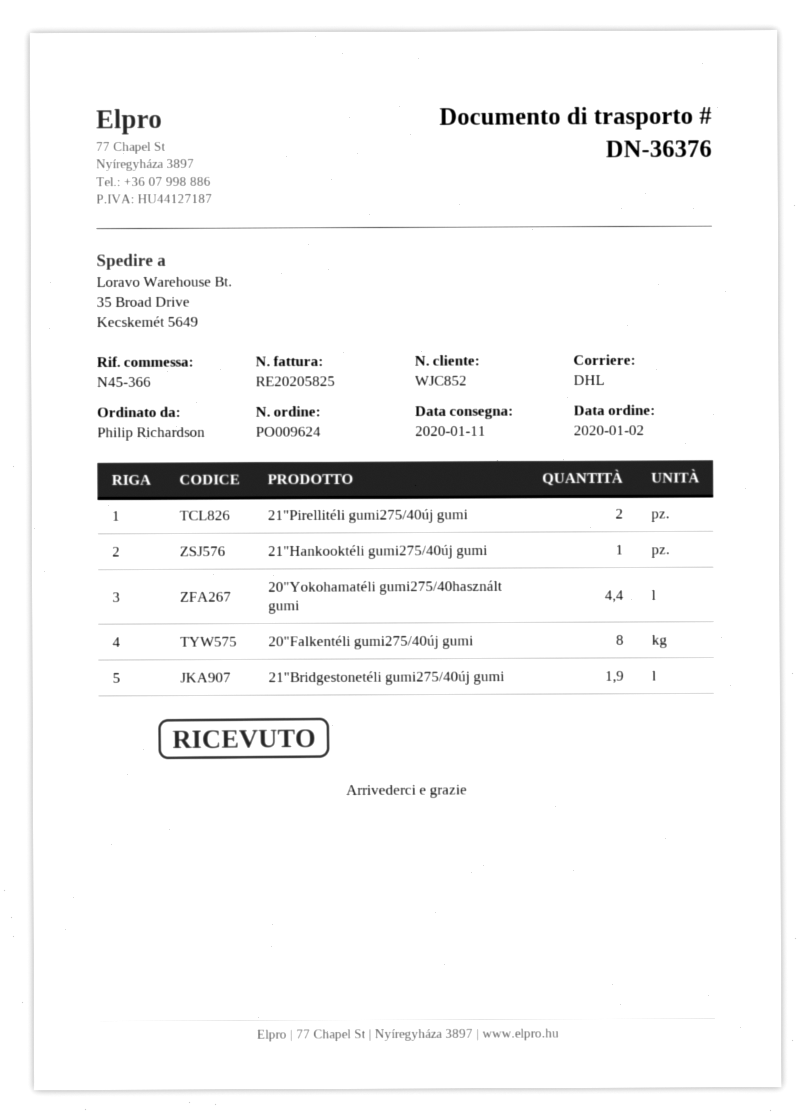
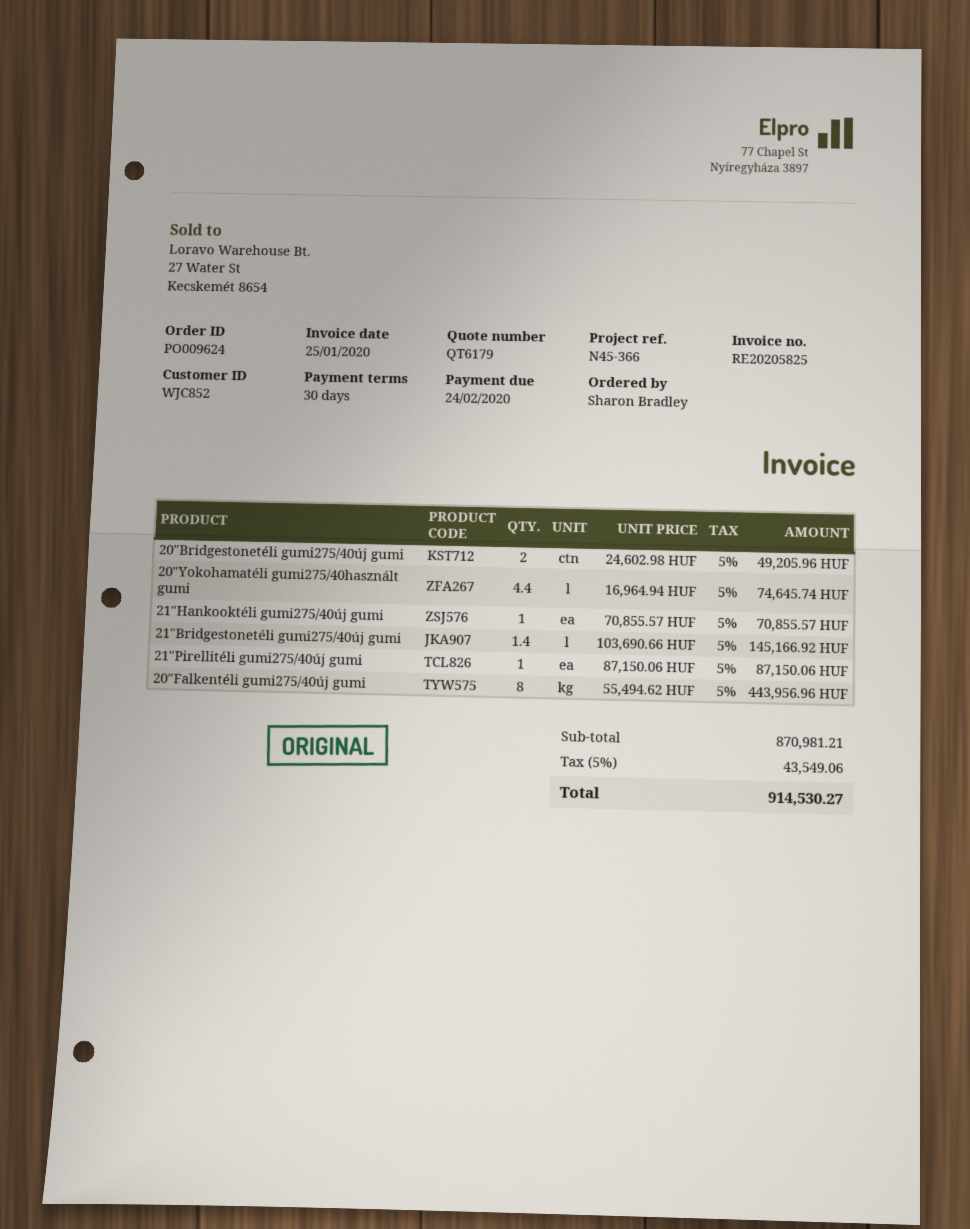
ordered by: Philip Richardson -> Sharon Bradley
21"Pirellitéli gumi275/40új gumi: 2 -> 1
21"Bridgestonetéli gumi275/40új gumi: 1.9 -> 1.4
20"Bridgestonetéli gumi275/40új gumi: none -> 2

